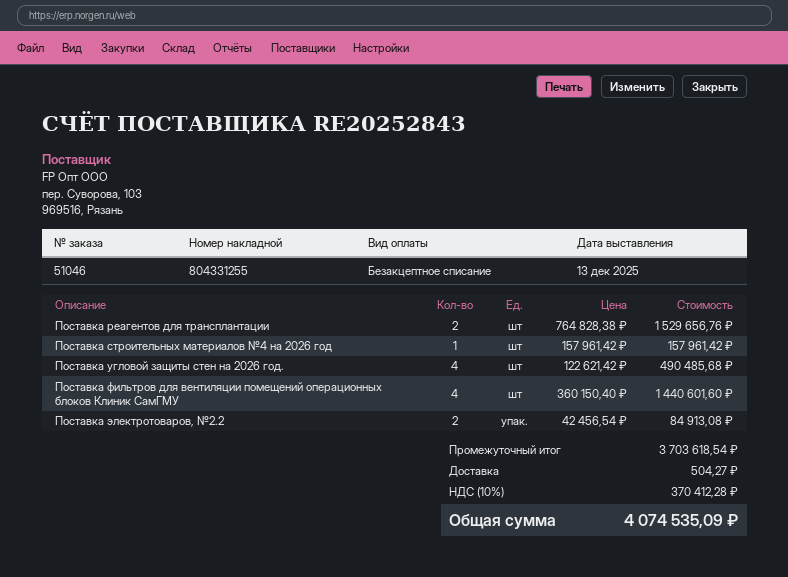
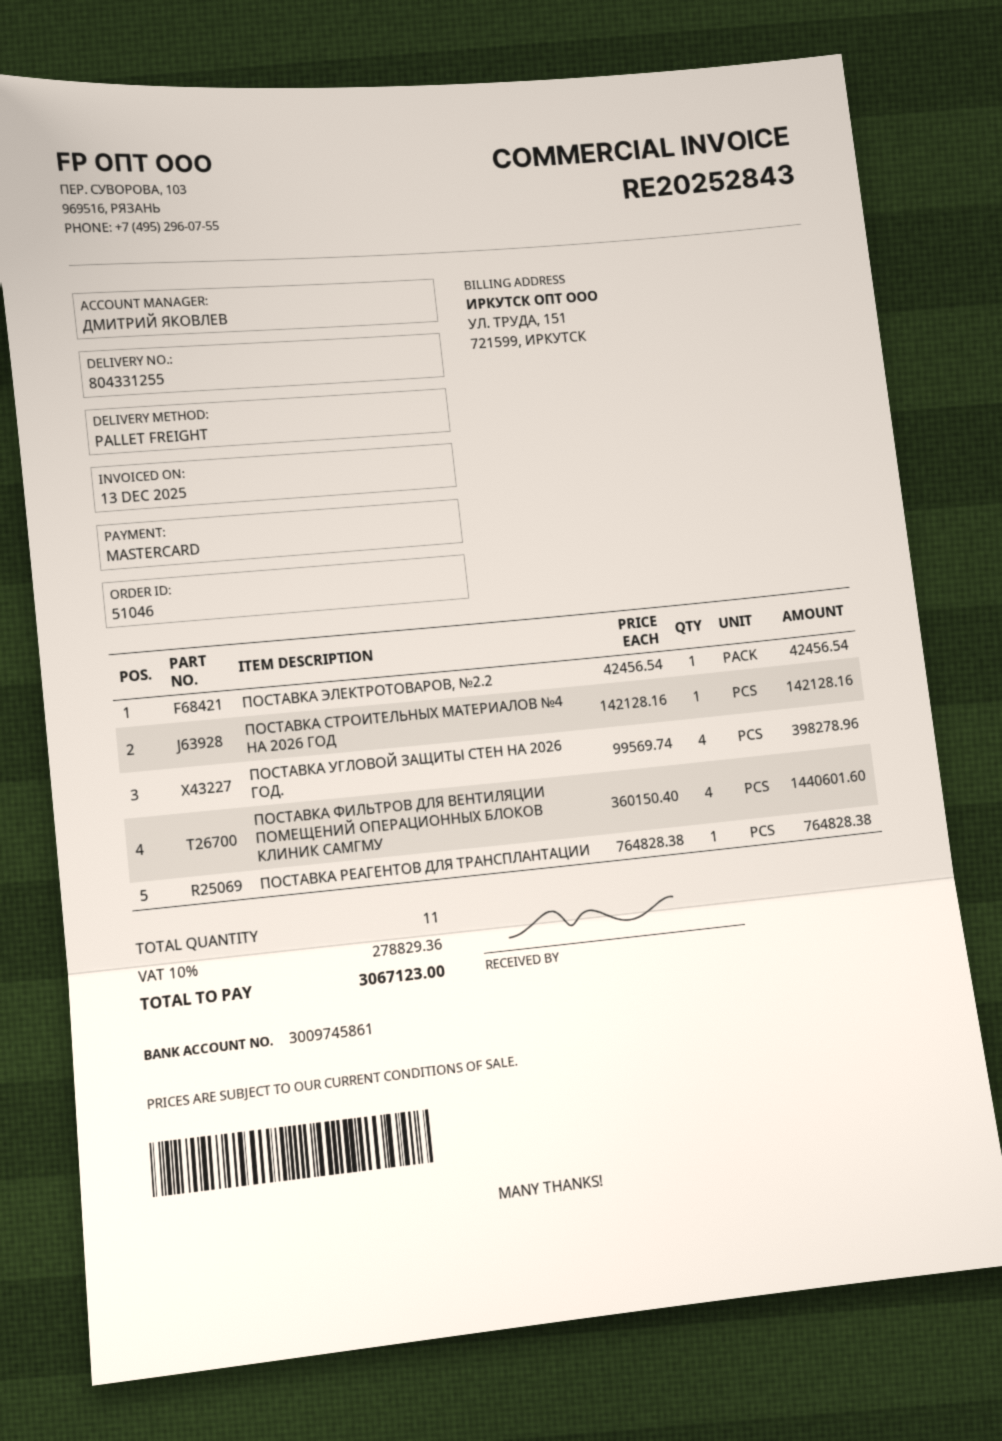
payment method: direct debit -> Mastercard
Поставка реагентов для трансплантации: 2 x 764828.38 = 1529656.76 -> 1 x 764828.38 = 764828.38
Поставка строительных материалов №4 на 2026 год: 1 x 157961.42 = 157961.42 -> 1 x 142128.16 = 142128.16
Поставка угловой защиты стен на 2026 год.: 4 x 122621.42 = 490485.68 -> 4 x 99569.74 = 398278.96
Поставка электротоваров, №2.2: 2 x 42456.54 = 84913.08 -> 1 x 42456.54 = 42456.54
shipping: 504.27 -> none
tax: 10% = 370412.28 -> 10% = 278829.36
total: 4074535.09 -> 3067123.00

